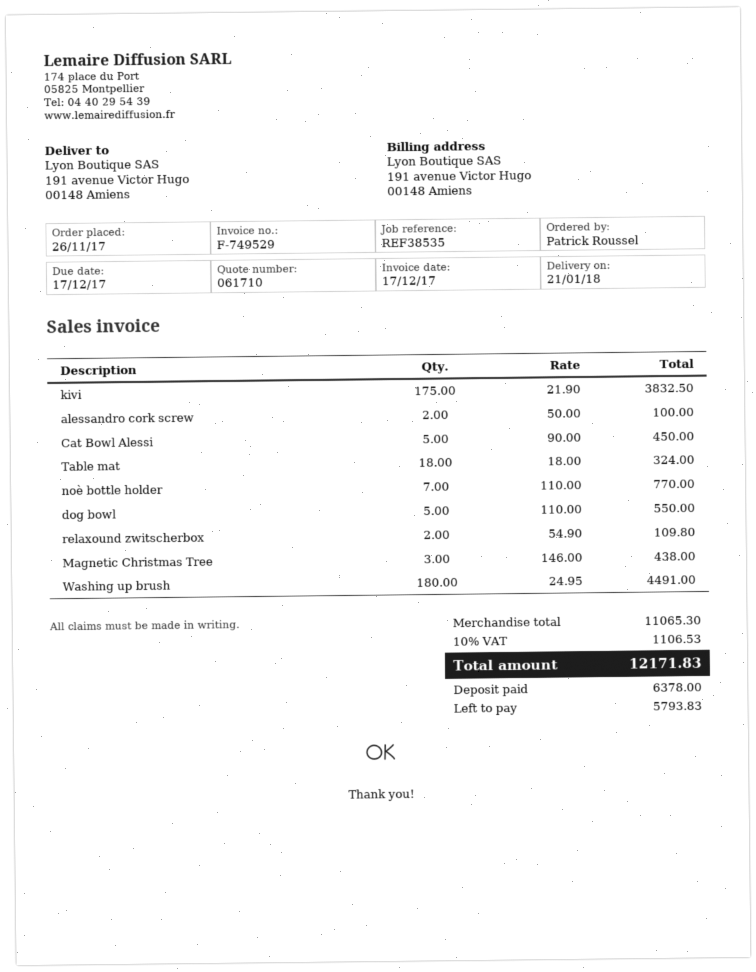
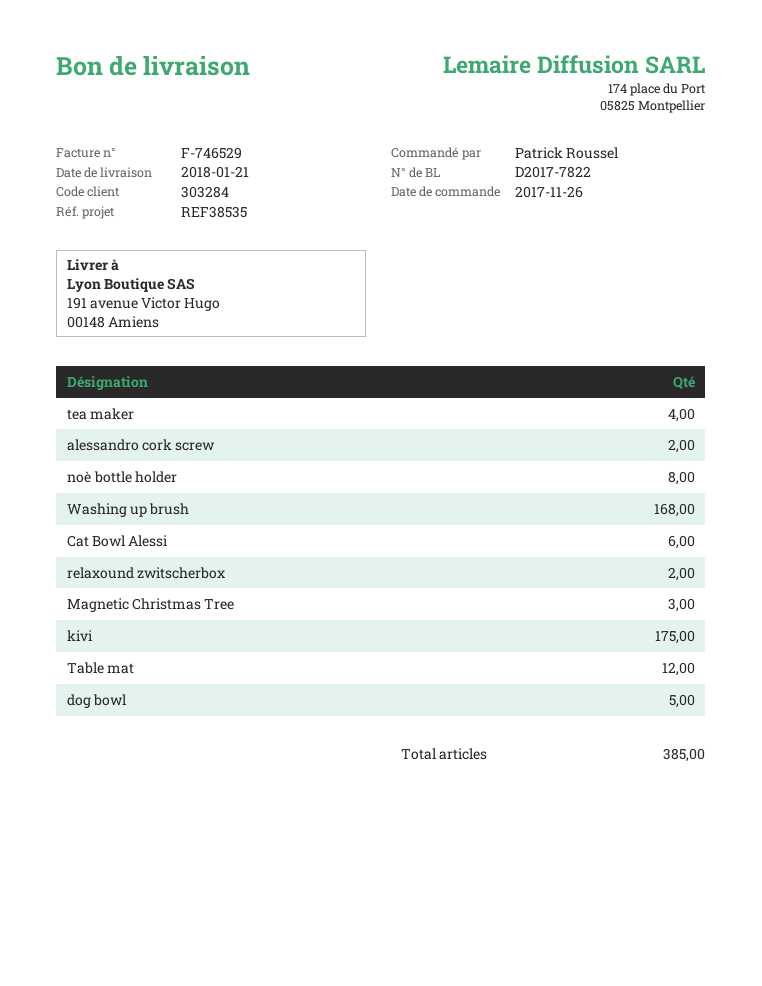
invoice number: F-749529 -> F-746529
Cat Bowl Alessi: 5 -> 6
Table mat: 18 -> 12
noè bottle holder: 7 -> 8
Washing up brush: 180 -> 168
tea maker: none -> 4

